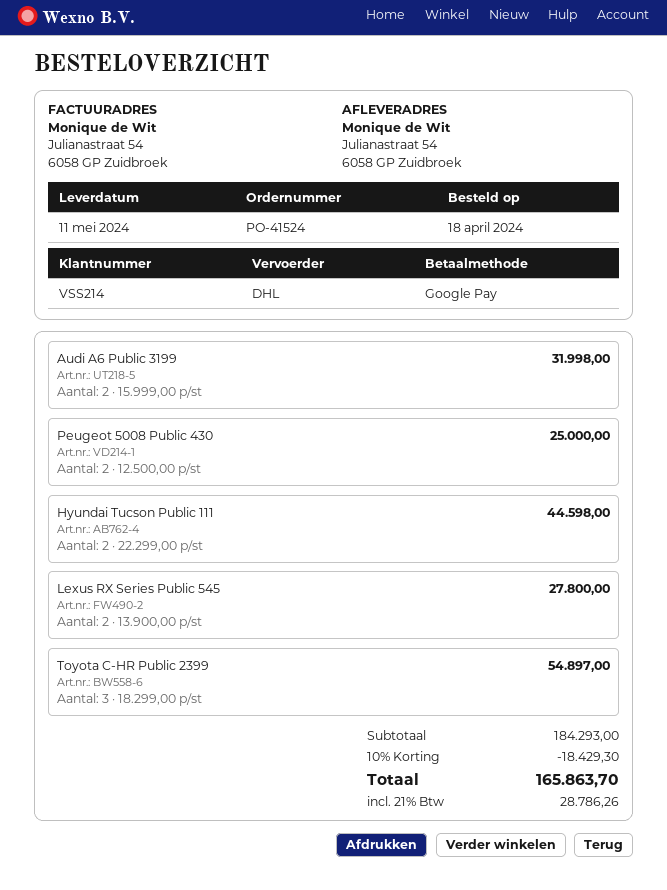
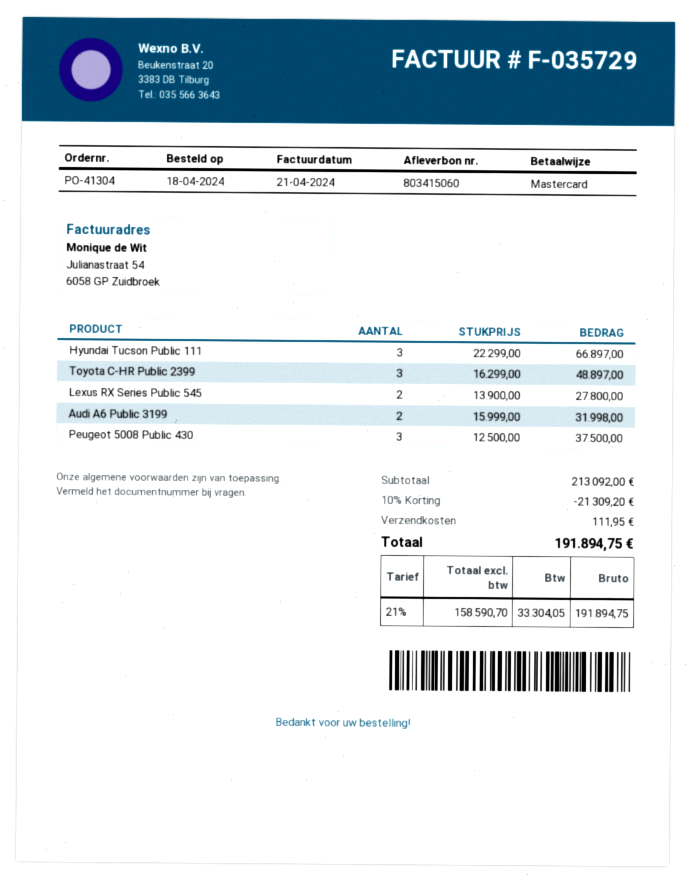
order number: PO-41524 -> PO-41304
payment method: Google Pay -> Mastercard
Peugeot 5008 Public 430: 2 x 12500.00 = 25000.00 -> 3 x 12500.00 = 37500.00
Hyundai Tucson Public 111: 2 x 22299.00 = 44598.00 -> 3 x 22299.00 = 66897.00
Toyota C-HR Public 2399: 3 x 18299.00 = 54897.00 -> 3 x 16299.00 = 48897.00
subtotal: 184293.00 -> 213092.00
discount: 10% = 18429.30 -> 10% = 21309.20
shipping: none -> 111.95
tax: 21% = 28786.26 -> 21% = 33304.05
total: 165863.70 -> 191894.75

